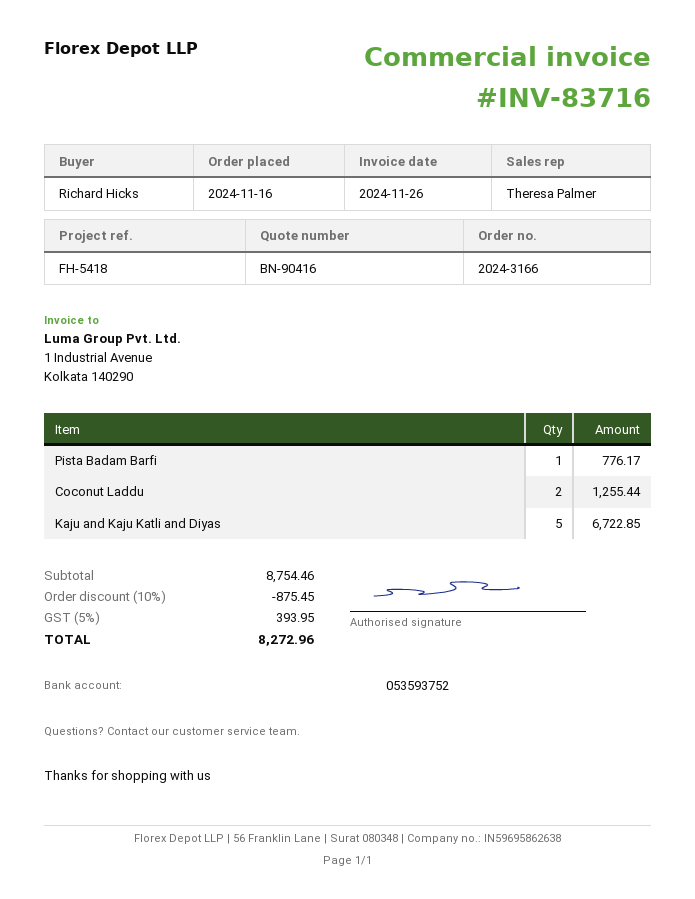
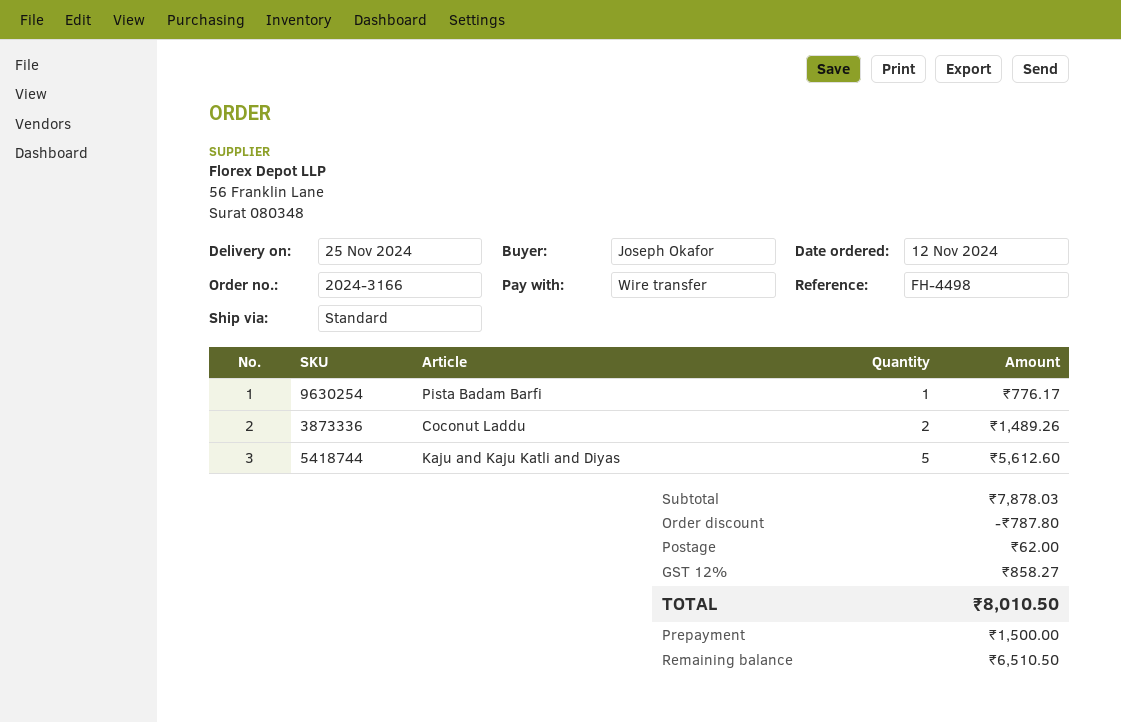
order date: 2024-11-16 -> 2024-11-12
reference: FH-5418 -> FH-4498
ordered by: Richard Hicks -> Joseph Okafor
Coconut Laddu: 2 for 1255.44 -> 2 for 1489.26
Kaju and Kaju Katli and Diyas: 5 for 6722.85 -> 5 for 5612.60
subtotal: 8754.46 -> 7878.03
discount: 875.45 -> 787.80
shipping: none -> 62.00
tax: 5% = 393.95 -> 12% = 858.27
total: 8272.96 -> 8010.50

